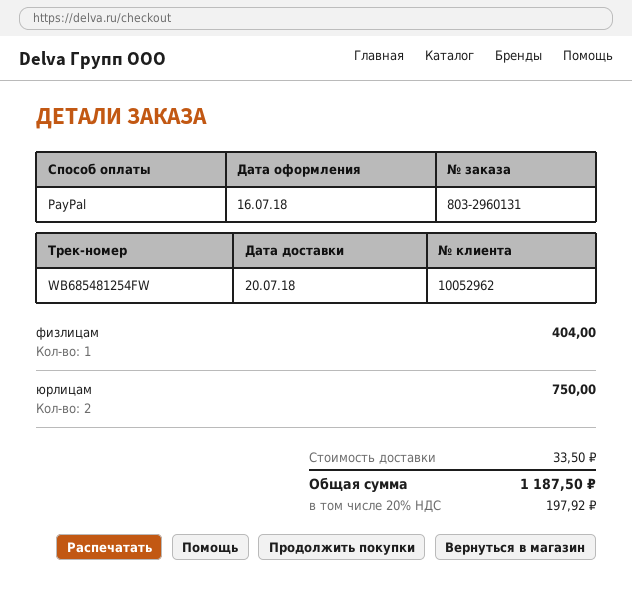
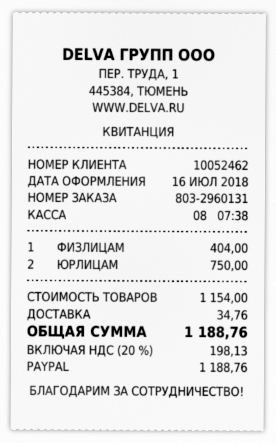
customer number: 10052962 -> 10052462
shipping: 33.50 -> 34.76
tax: 20% = 197.92 -> 20% = 198.13
total: 1187.50 -> 1188.76

